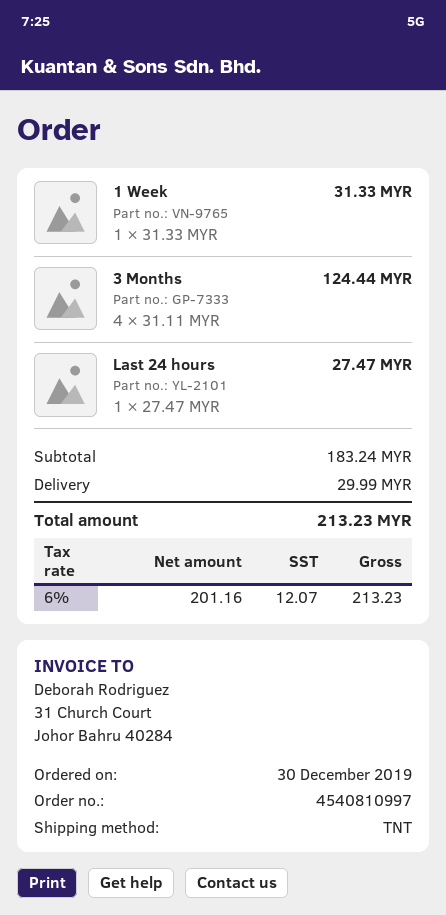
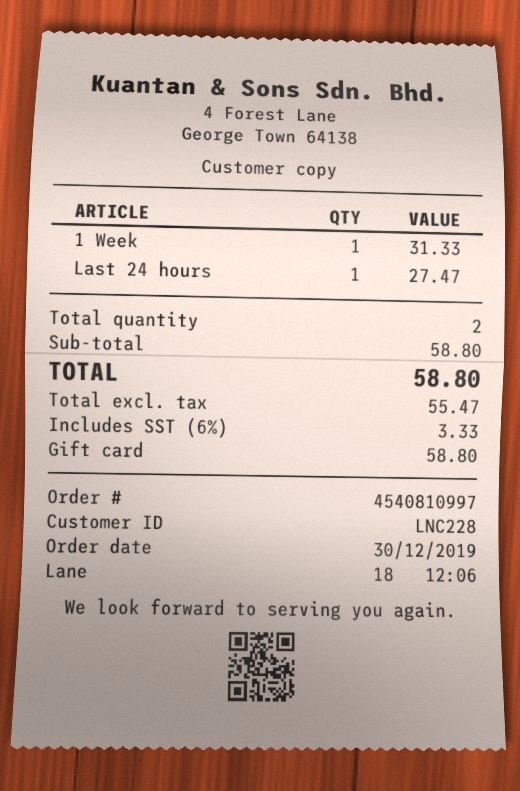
3 Months: 4 for 124.44 -> none
subtotal: 183.24 -> 58.80
shipping: 29.99 -> none
net: 201.16 -> 55.47
tax: 6% = 12.07 -> 6% = 3.33
total: 213.23 -> 58.80

